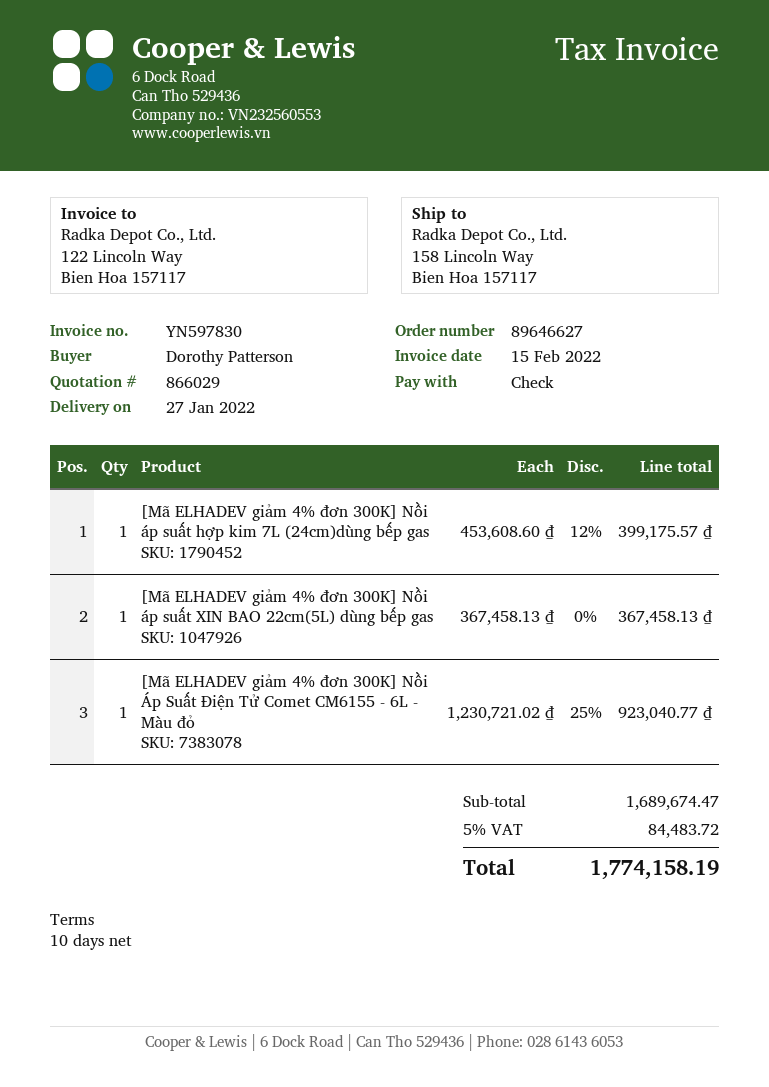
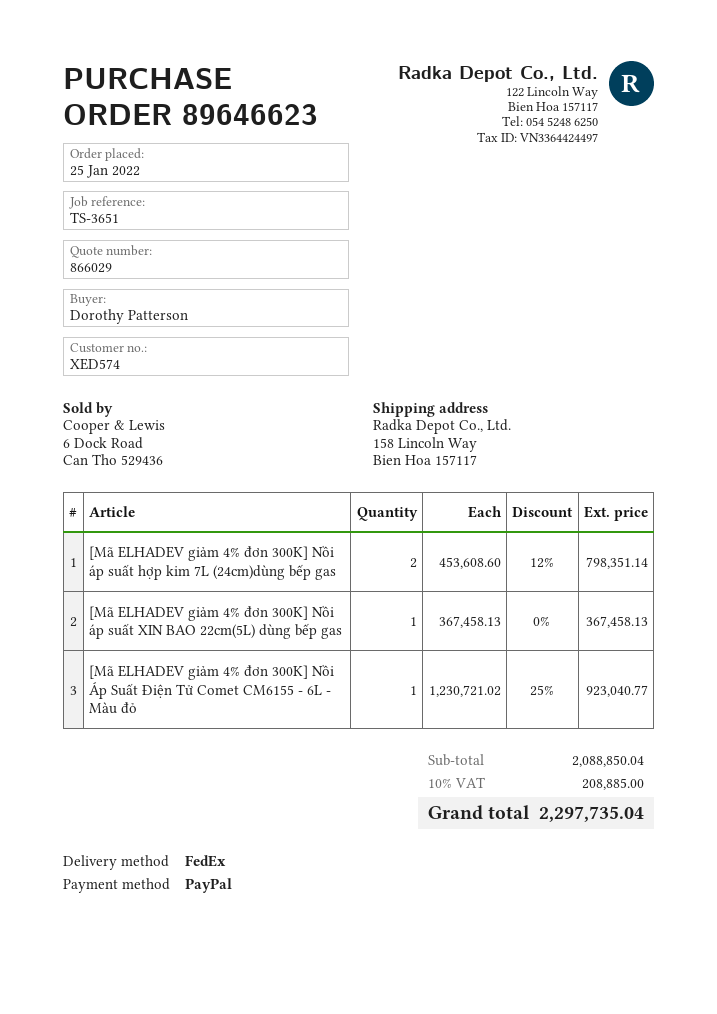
order number: 89646627 -> 89646623
payment method: cheque -> PayPal
[Mã ELHADEV giảm 4% đơn 300K] Nồi áp suất hợp kim 7L (24cm)dùng bếp gas: 1 x 453608.60 - 12% = 399175.57 -> 2 x 453608.60 - 12% = 798351.14
subtotal: 1689674.47 -> 2088850.04
tax: 5% = 84483.72 -> 10% = 208885.00
total: 1774158.19 -> 2297735.04

